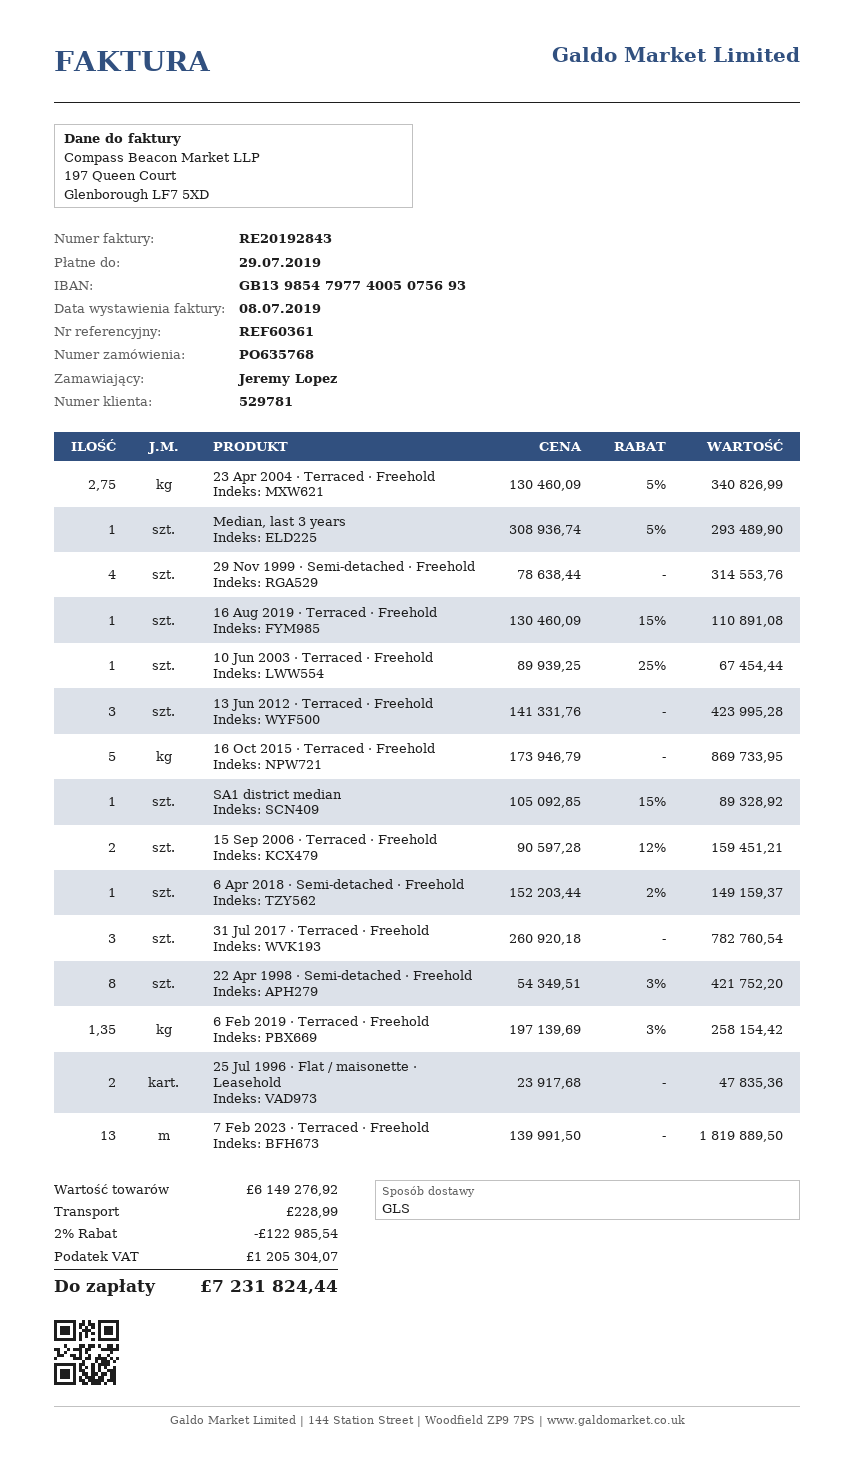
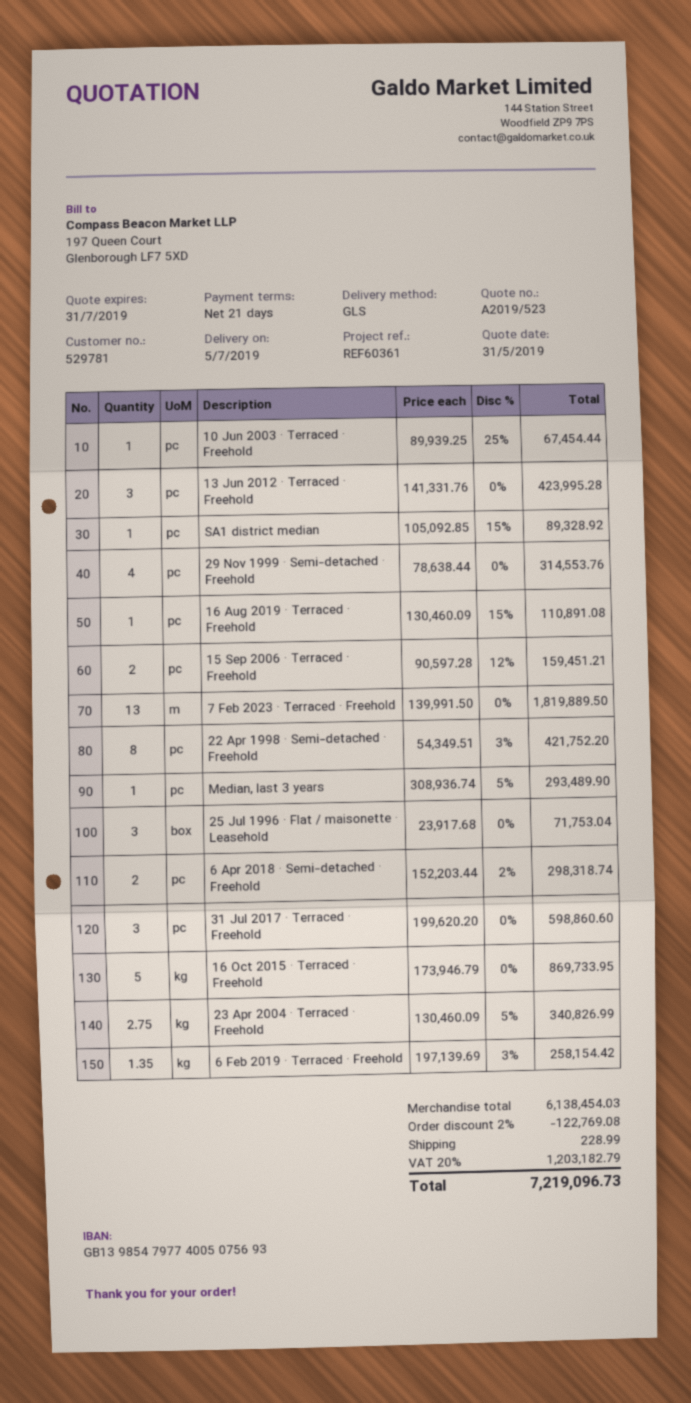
6 Apr 2018 · Semi-detached · Freehold: 1 x 152203.44 - 2% = 149159.37 -> 2 x 152203.44 - 2% = 298318.74
31 Jul 2017 · Terraced · Freehold: 3 x 260920.18 = 782760.54 -> 3 x 199620.20 = 598860.60
25 Jul 1996 · Flat / maisonette · Leasehold: 2 x 23917.68 = 47835.36 -> 3 x 23917.68 = 71753.04
subtotal: 6149276.92 -> 6138454.03
discount: 2% = 122985.54 -> 2% = 122769.08
tax: 1205304.07 -> 1203182.79
total: 7231824.44 -> 7219096.73

